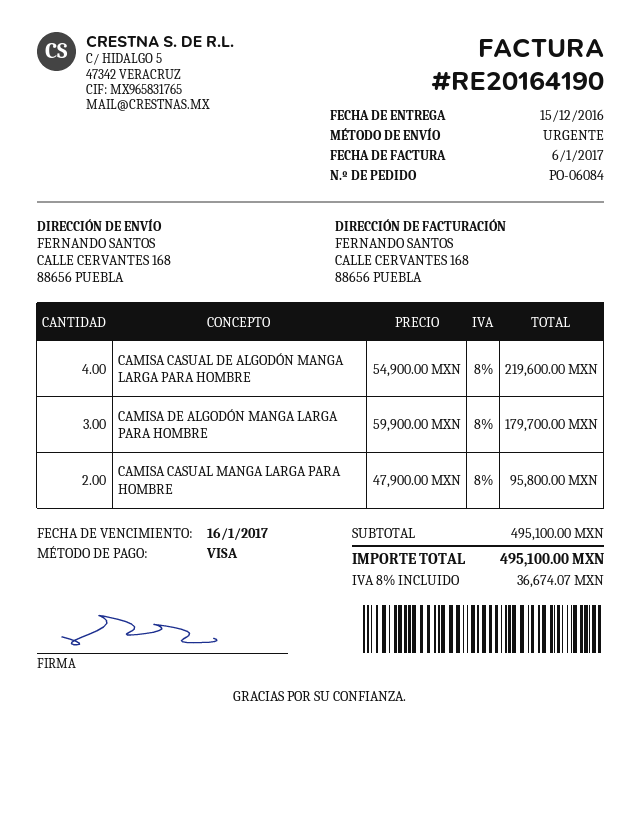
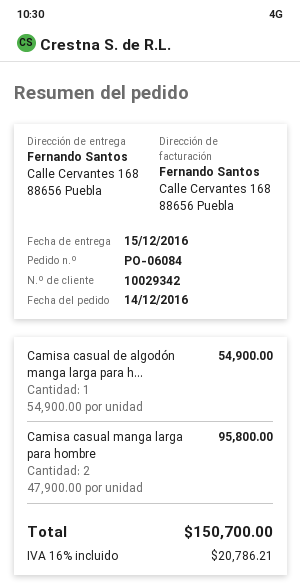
CAMISA CASUAL DE ALGODÓN MANGA LARGA PARA HOMBRE: 4 x 54900.00 = 219600.00 -> 1 x 54900.00 = 54900.00
CAMISA DE ALGODÓN MANGA LARGA PARA HOMBRE: 3 x 59900.00 = 179700.00 -> none
tax: 8% = 36674.07 -> 16% = 20786.21
total: 495100.00 -> 150700.00

